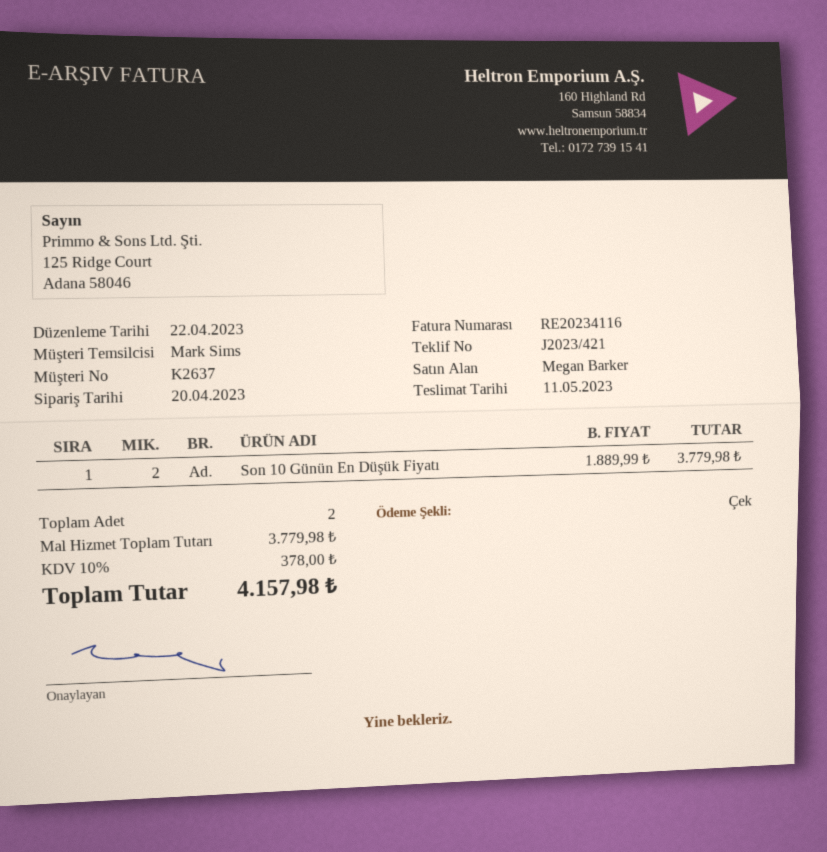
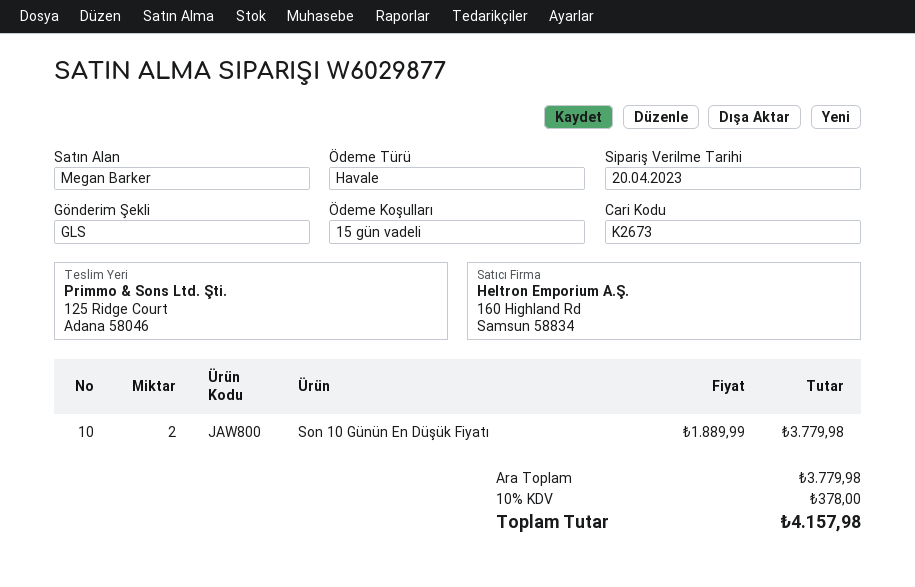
customer number: K2637 -> K2673
payment method: cheque -> bank transfer

